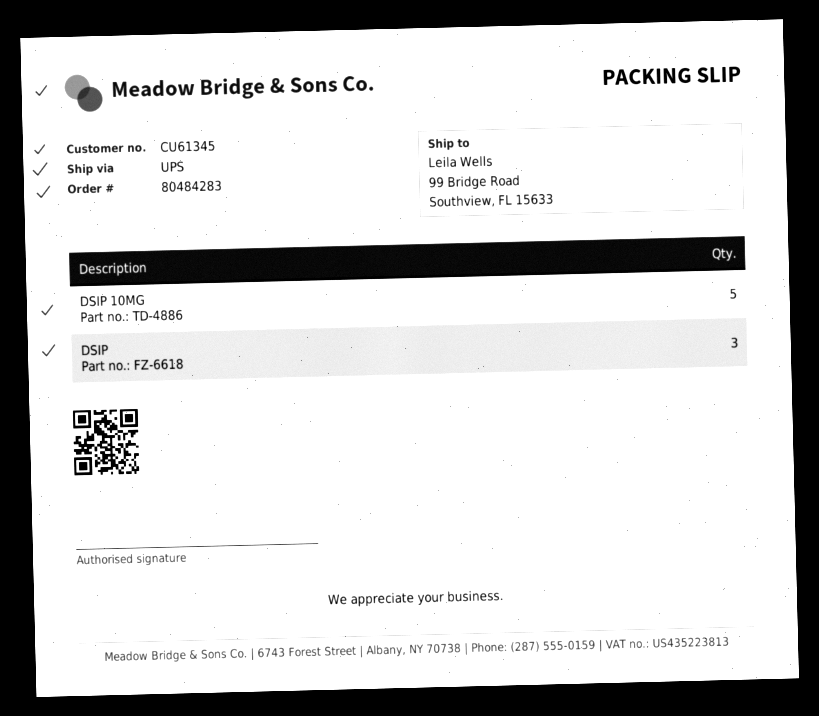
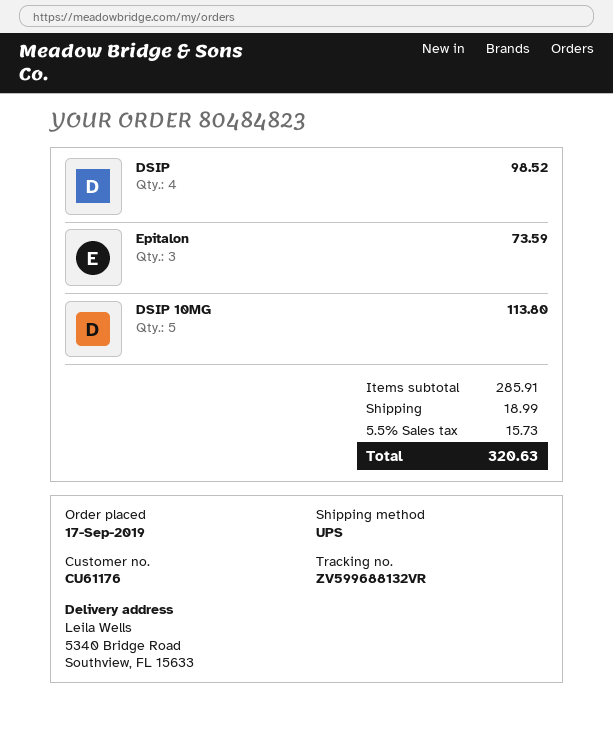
order number: 80484283 -> 80484823
customer number: CU61345 -> CU61176
ship to: 99 Bridge Road, Southview, FL 15633 -> 5340 Bridge Road, Southview, FL 15633
DSIP: 3 -> 4
Epitalon: none -> 3

